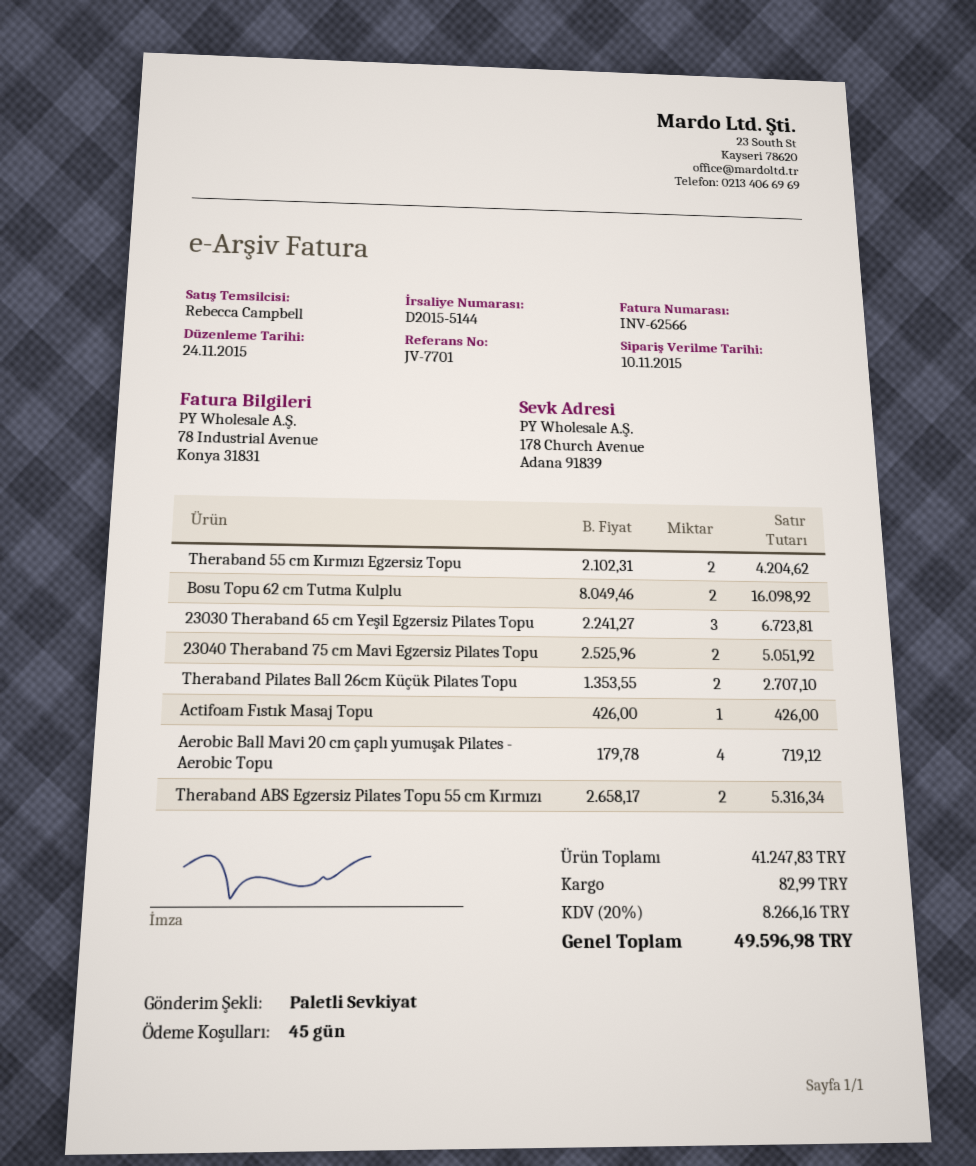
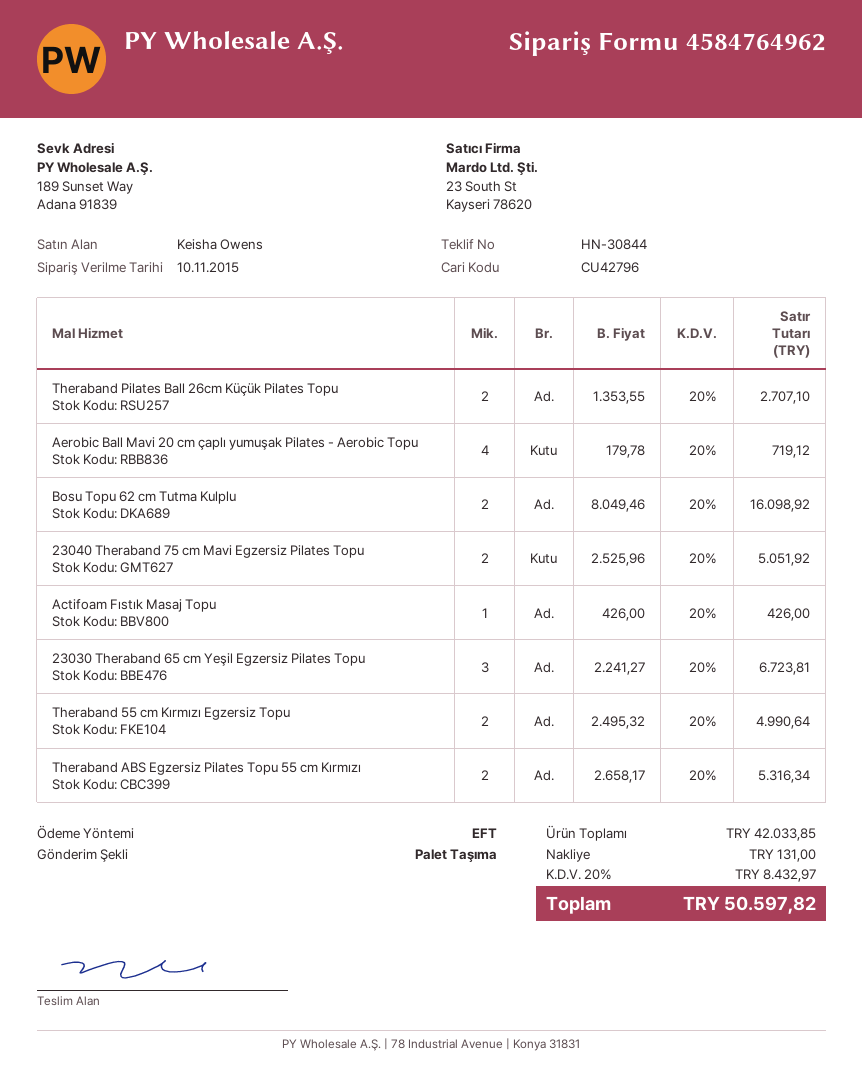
ship to: 178 Church Avenue, Adana 91839 -> 189 Sunset Way, Adana 91839
Theraband 55 cm Kırmızı Egzersiz Topu: 2 x 2102.31 = 4204.62 -> 2 x 2495.32 = 4990.64
subtotal: 41247.83 -> 42033.85
shipping: 82.99 -> 131.00
tax: 20% = 8266.16 -> 20% = 8432.97
total: 49596.98 -> 50597.82

